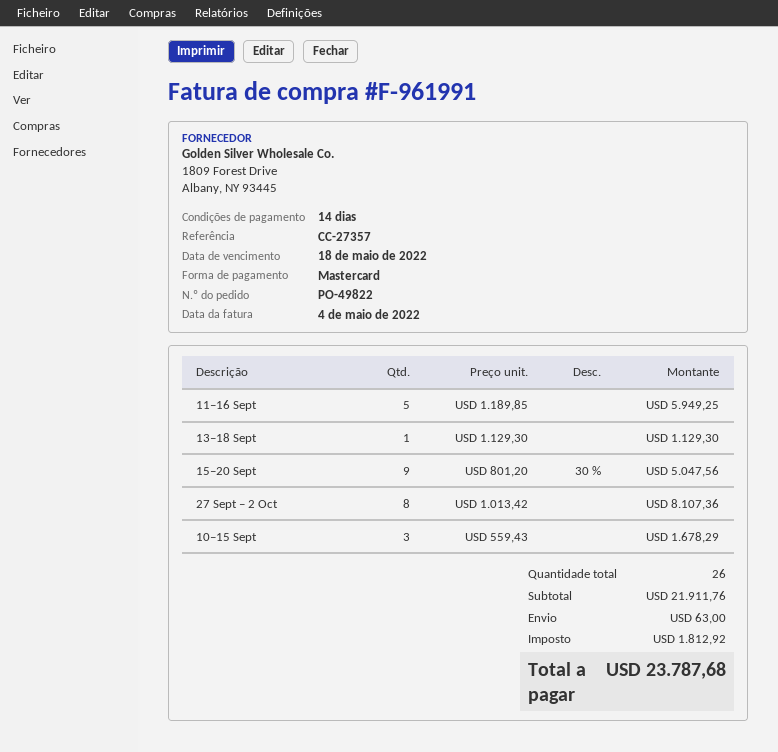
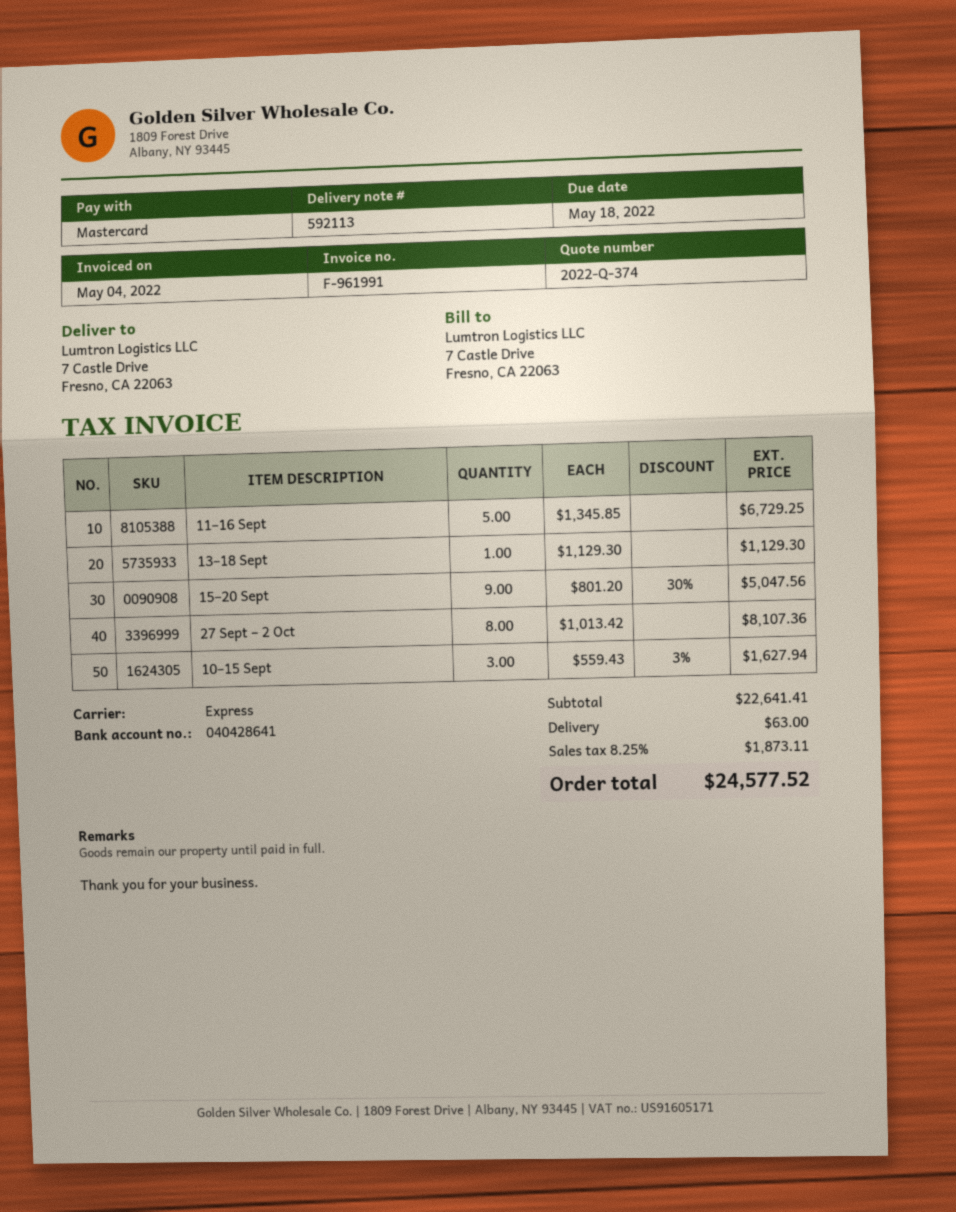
11–16 Sept: 5 x 1189.85 = 5949.25 -> 5 x 1345.85 = 6729.25
10–15 Sept: 3 x 559.43 = 1678.29 -> 3 x 559.43 - 3% = 1627.94
subtotal: 21911.76 -> 22641.41
tax: 1812.92 -> 1873.11
total: 23787.68 -> 24577.52

